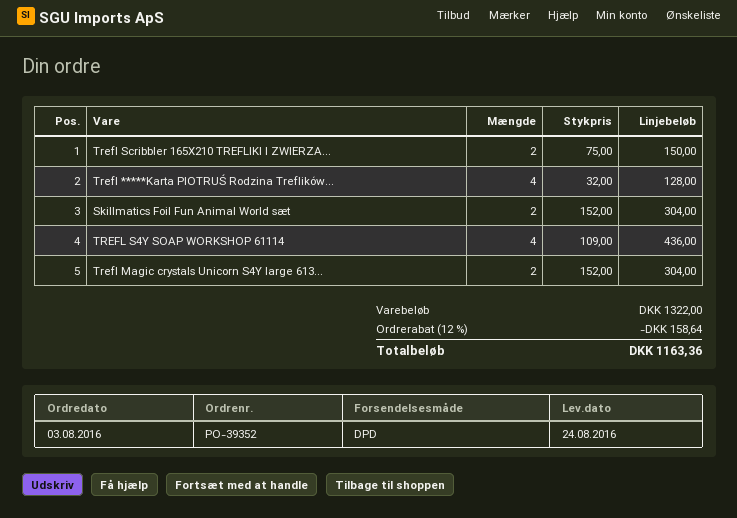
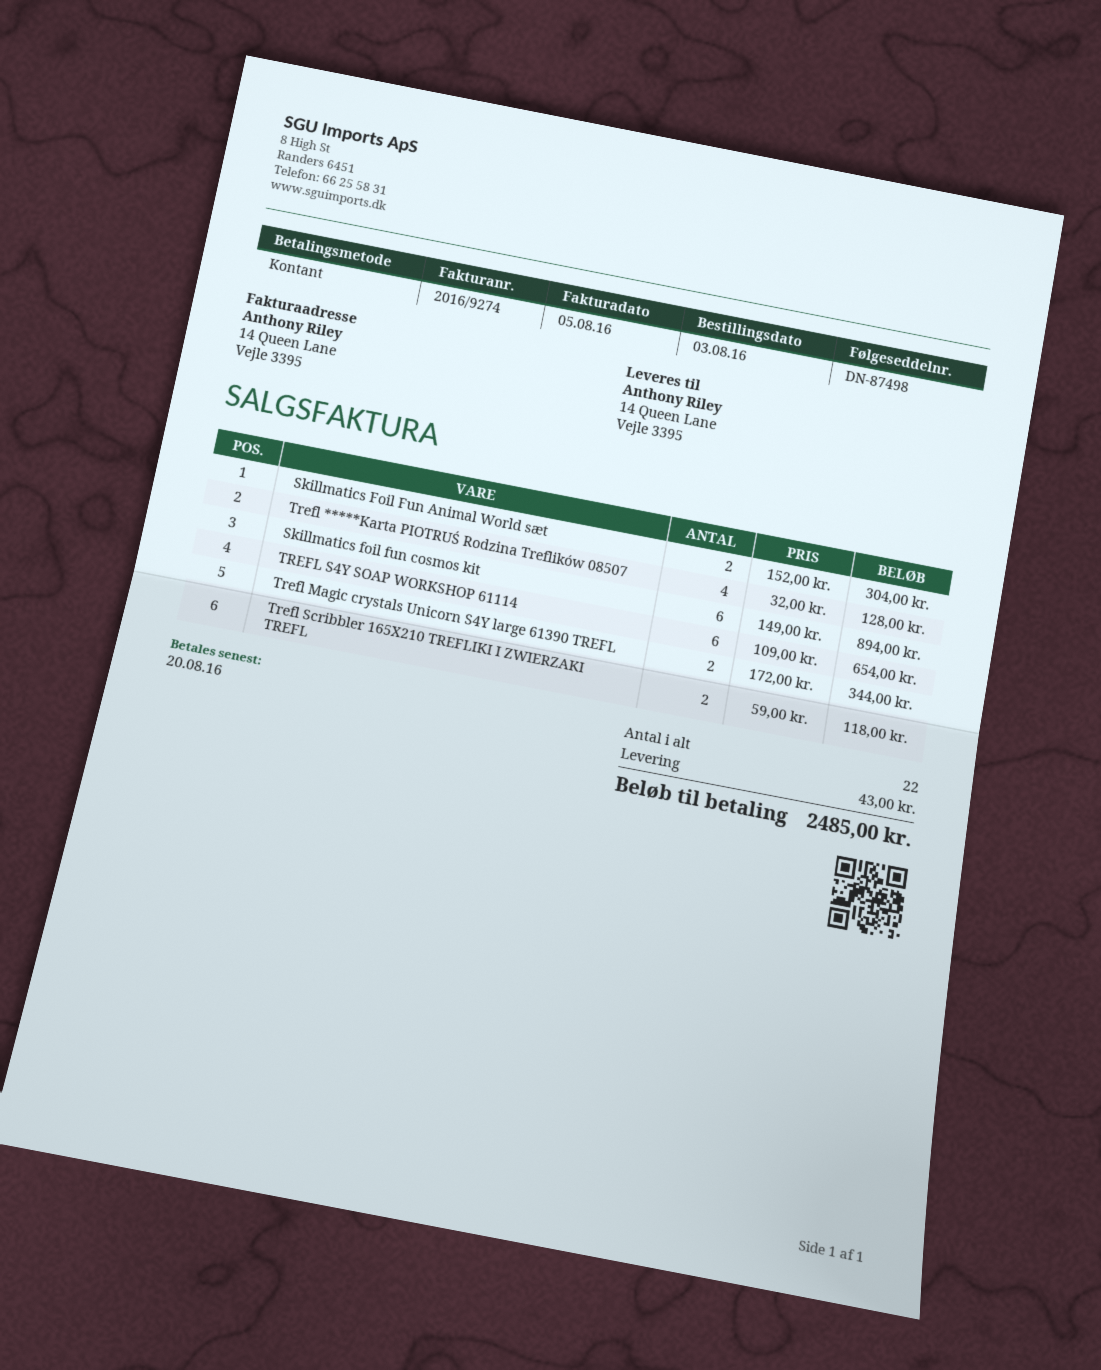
Trefl Scribbler 165X210 TREFLIKI I ZWIERZA...: 2 x 75.00 = 150.00 -> 2 x 59.00 = 118.00
TREFL S4Y SOAP WORKSHOP 61114: 4 x 109.00 = 436.00 -> 6 x 109.00 = 654.00
Trefl Magic crystals Unicorn S4Y large 613...: 2 x 152.00 = 304.00 -> 2 x 172.00 = 344.00
Skillmatics foil fun cosmos kit: none -> 6 x 149.00 = 894.00
discount: 12% = 158.64 -> none
shipping: none -> 43.00
total: 1163.36 -> 2485.00

